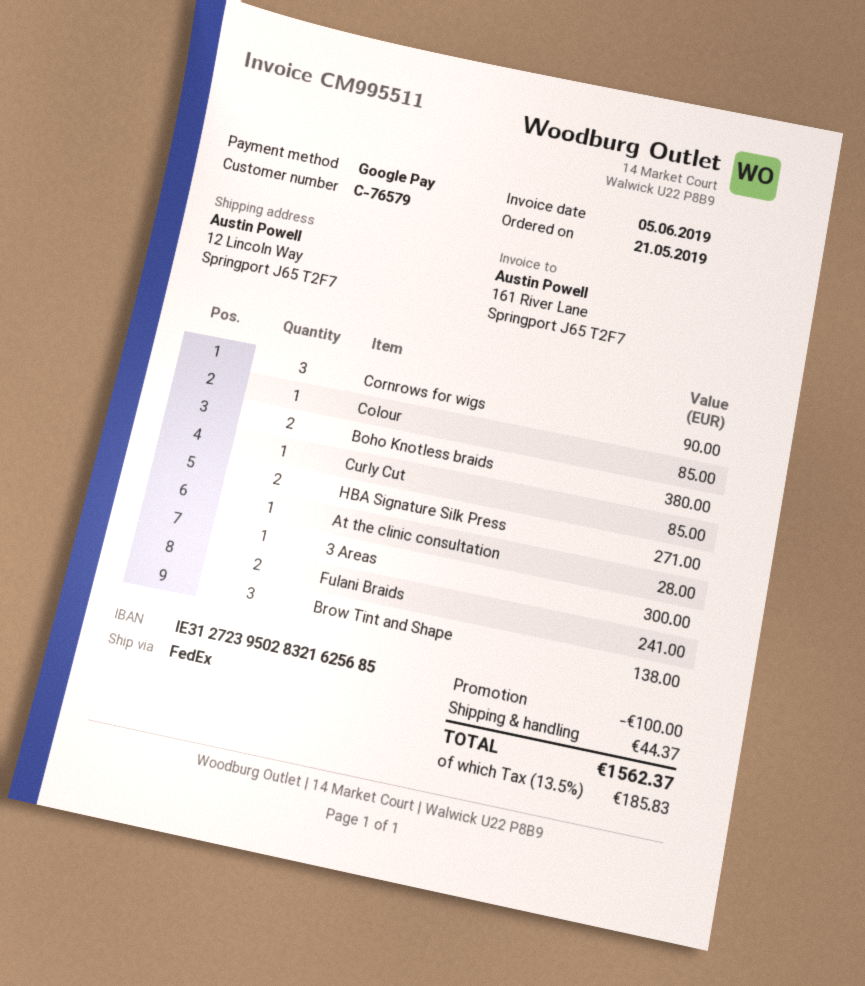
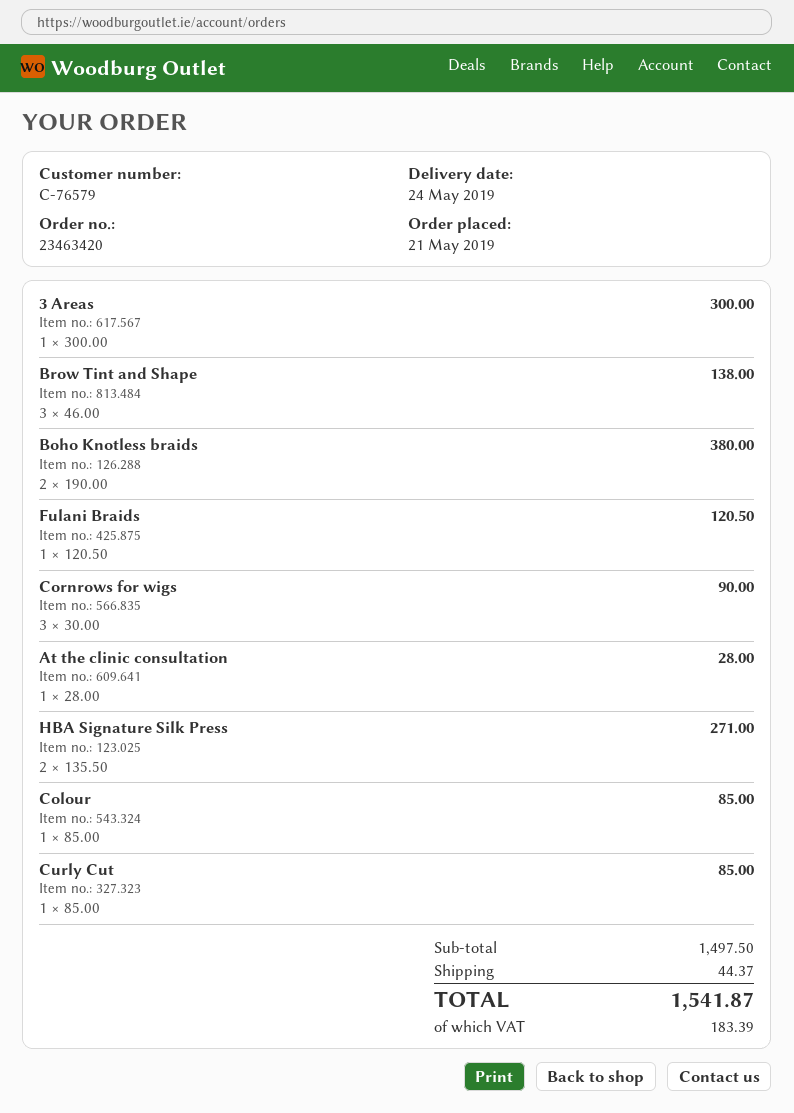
Fulani Braids: 2 for 241.00 -> 1 for 120.50
discount: 100.00 -> none
tax: 185.83 -> 183.39
total: 1562.37 -> 1541.87

